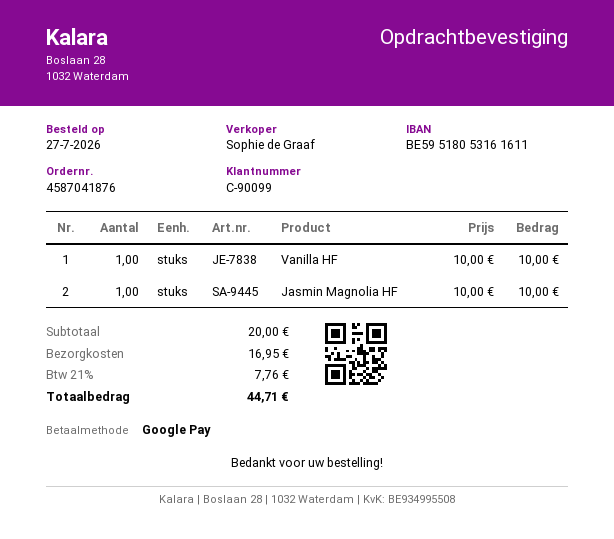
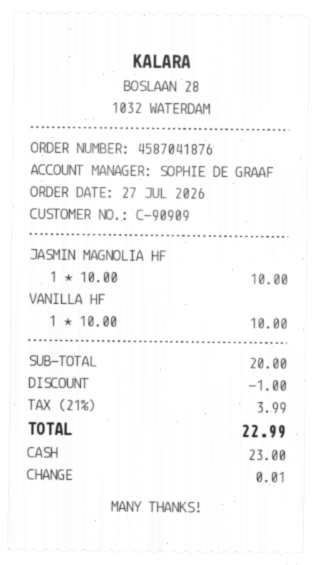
customer number: C-90099 -> C-90909
payment method: Google Pay -> cash
discount: none -> 1.00
shipping: 16.95 -> none
tax: 21% = 7.76 -> 21% = 3.99
total: 44.71 -> 22.99

